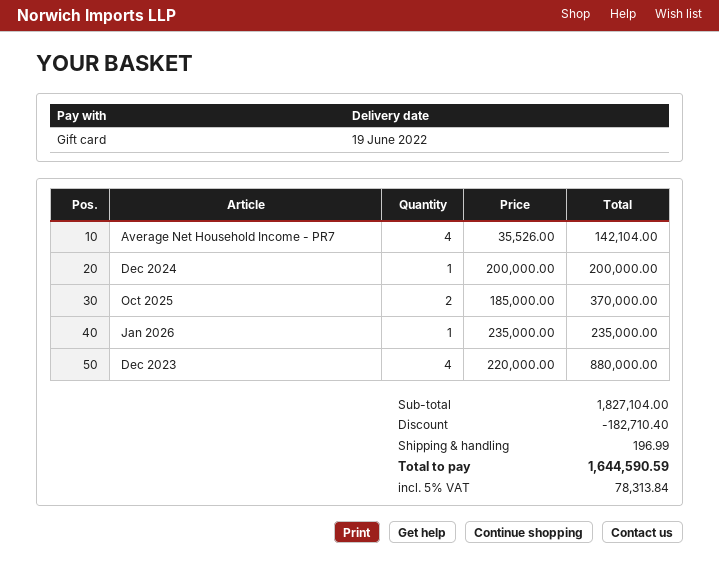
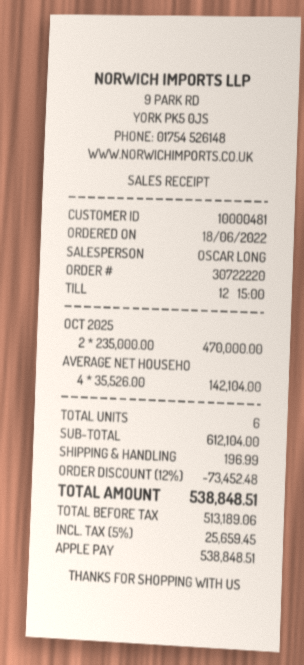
payment method: gift card -> Apple Pay
Dec 2024: 1 x 200000.00 = 200000.00 -> none
Oct 2025: 2 x 185000.00 = 370000.00 -> 2 x 235000.00 = 470000.00
Jan 2026: 1 x 235000.00 = 235000.00 -> none
Dec 2023: 4 x 220000.00 = 880000.00 -> none
subtotal: 1827104.00 -> 612104.00
discount: 182710.40 -> 73452.48
tax: 5% = 78313.84 -> 5% = 25659.45
total: 1644590.59 -> 538848.51

